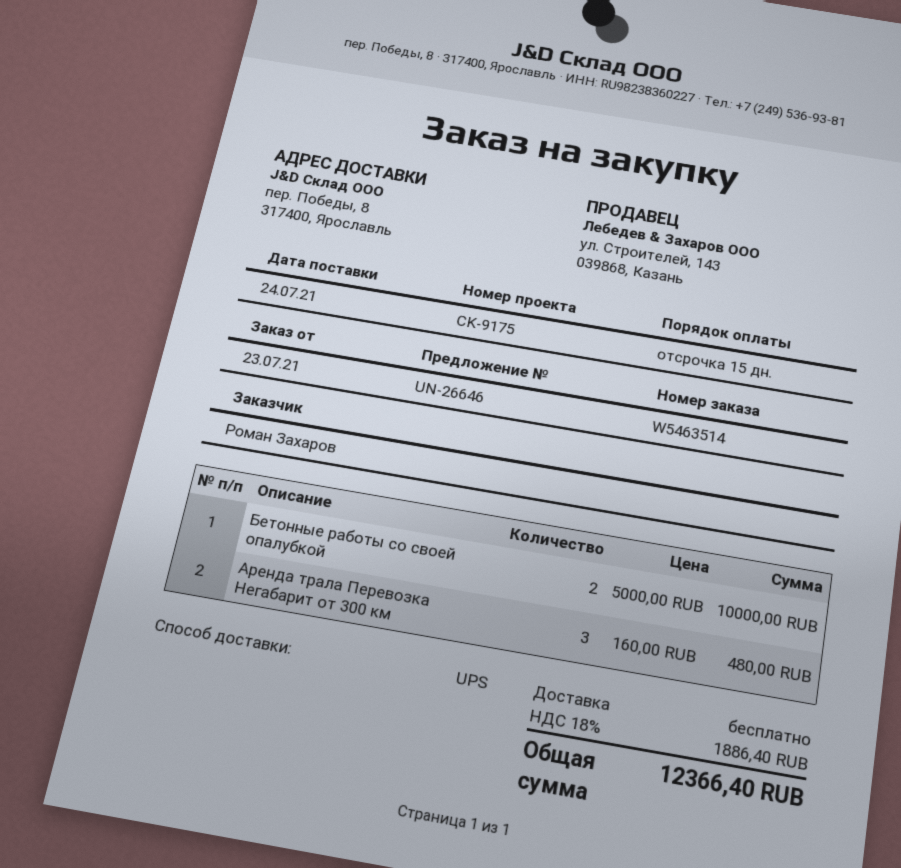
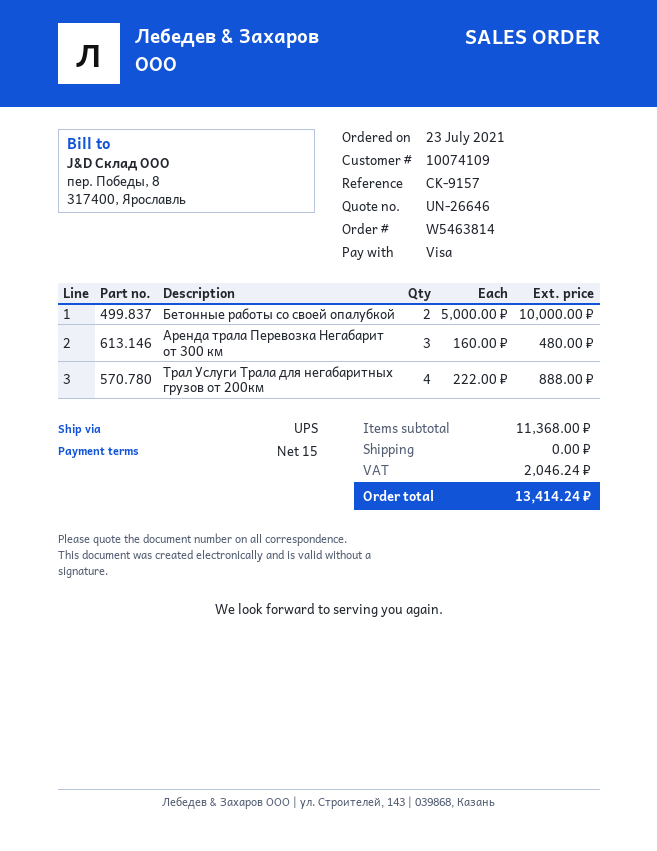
order number: W5463514 -> W5463814
reference: CK-9175 -> CK-9157
Трал Услуги Трала для негабаритных грузов от 200км: none -> 4 x 222.00 = 888.00
tax: 1886.40 -> 2046.24
total: 12366.40 -> 13414.24

